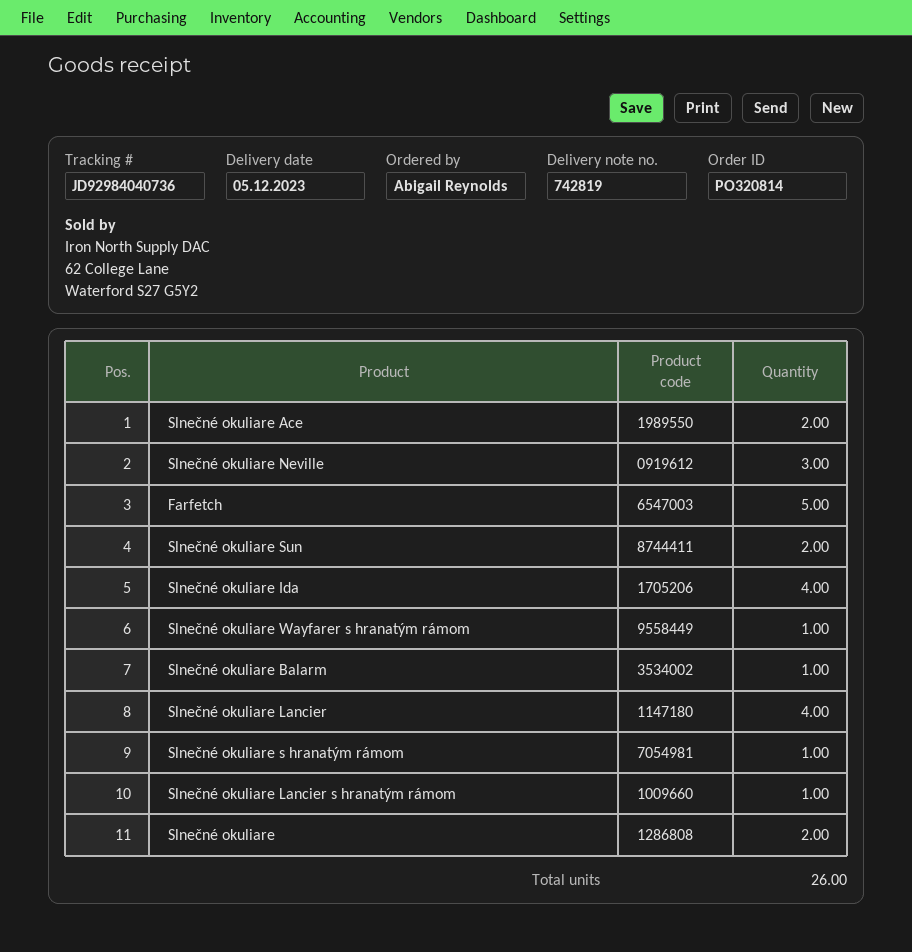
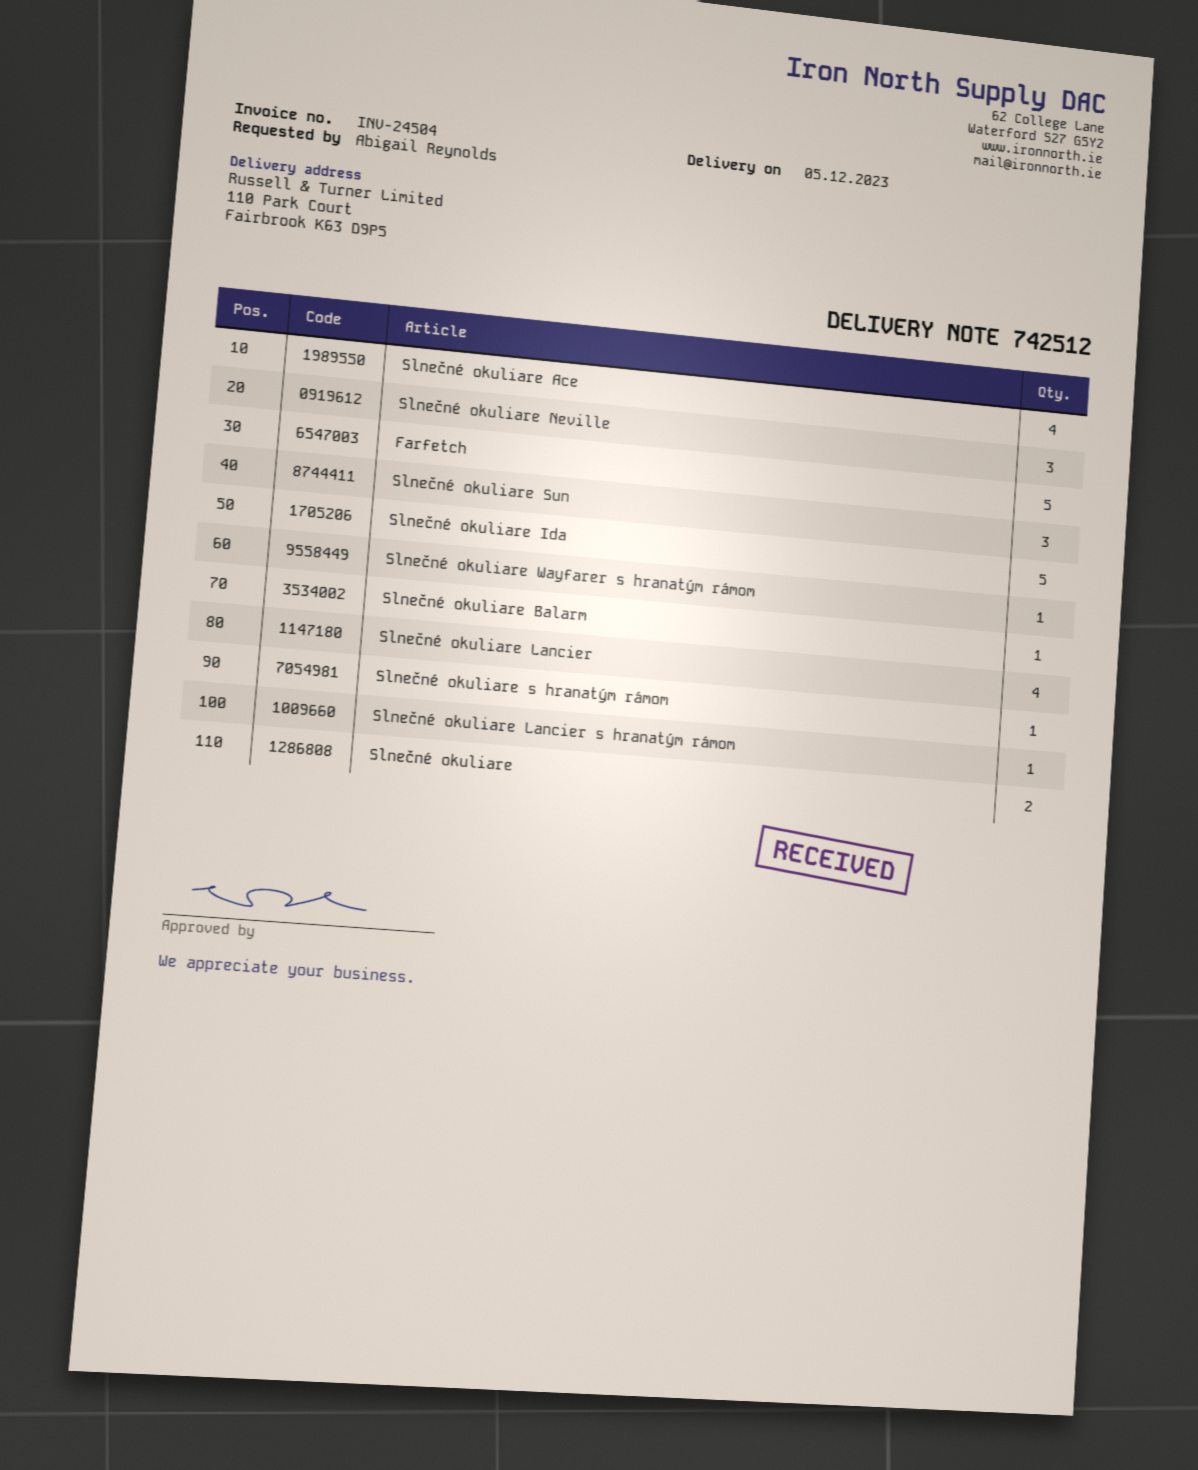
delivery note number: 742819 -> 742512
Slnečné okuliare Ace: 2 -> 4
Slnečné okuliare Sun: 2 -> 3
Slnečné okuliare Ida: 4 -> 5

